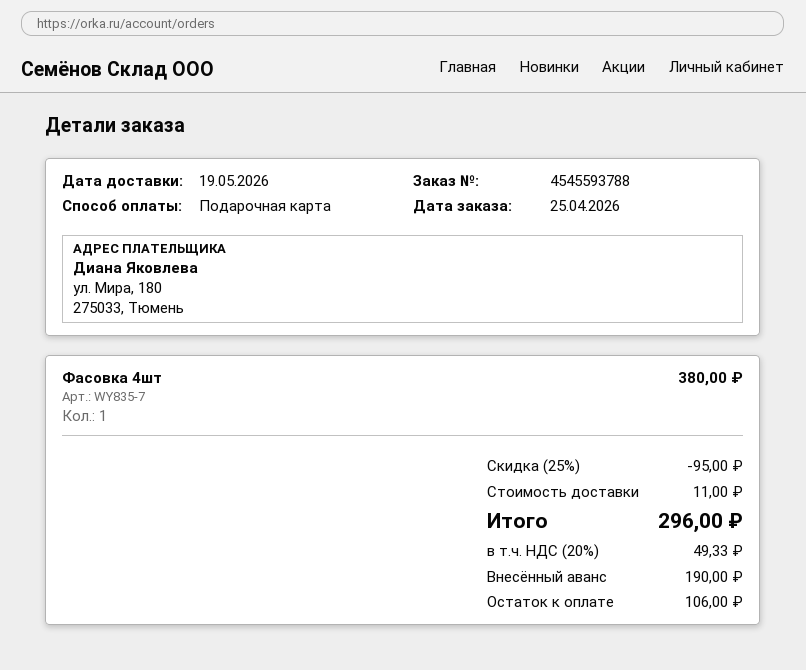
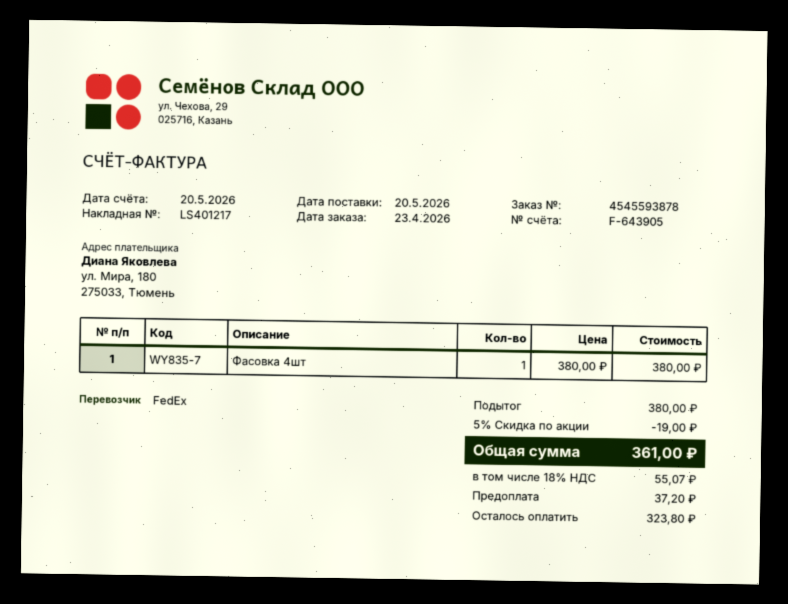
order number: 4545593788 -> 4545593878
order date: 2026-04-25 -> 2026-04-23
delivery date: 2026-05-19 -> 2026-05-20
discount: 25% = 95.00 -> 5% = 19.00
shipping: 11.00 -> none
tax: 20% = 49.33 -> 18% = 55.07
total: 296.00 -> 361.00
deposit: 190.00 -> 37.20
balance: 106.00 -> 323.80

